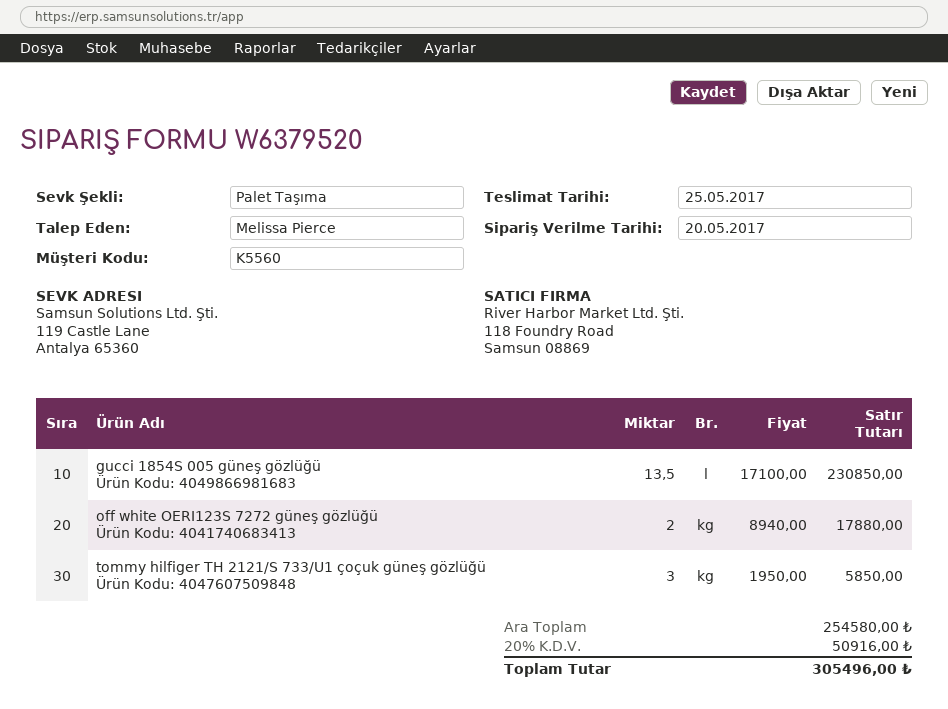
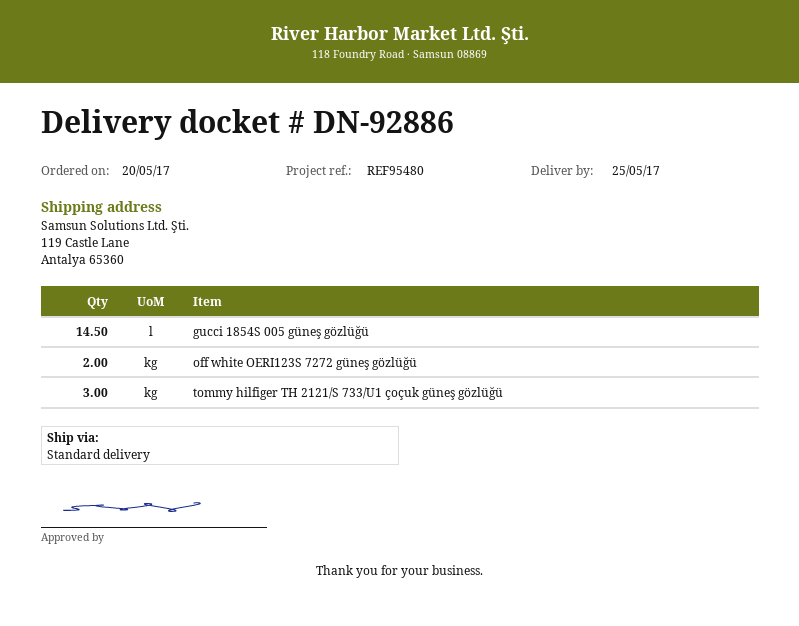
shipping method: pallet freight -> standard
gucci 1854S 005 güneş gözlüğü: 13.5 -> 14.5

